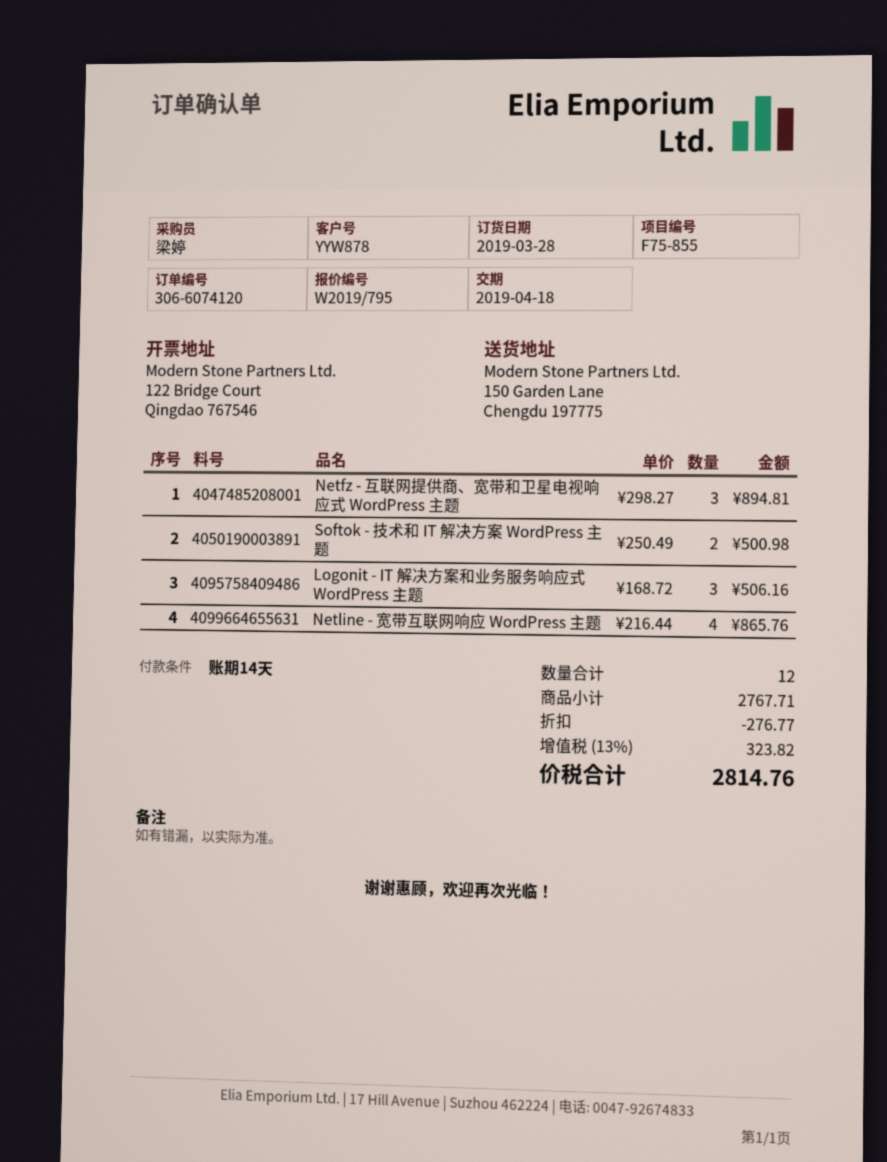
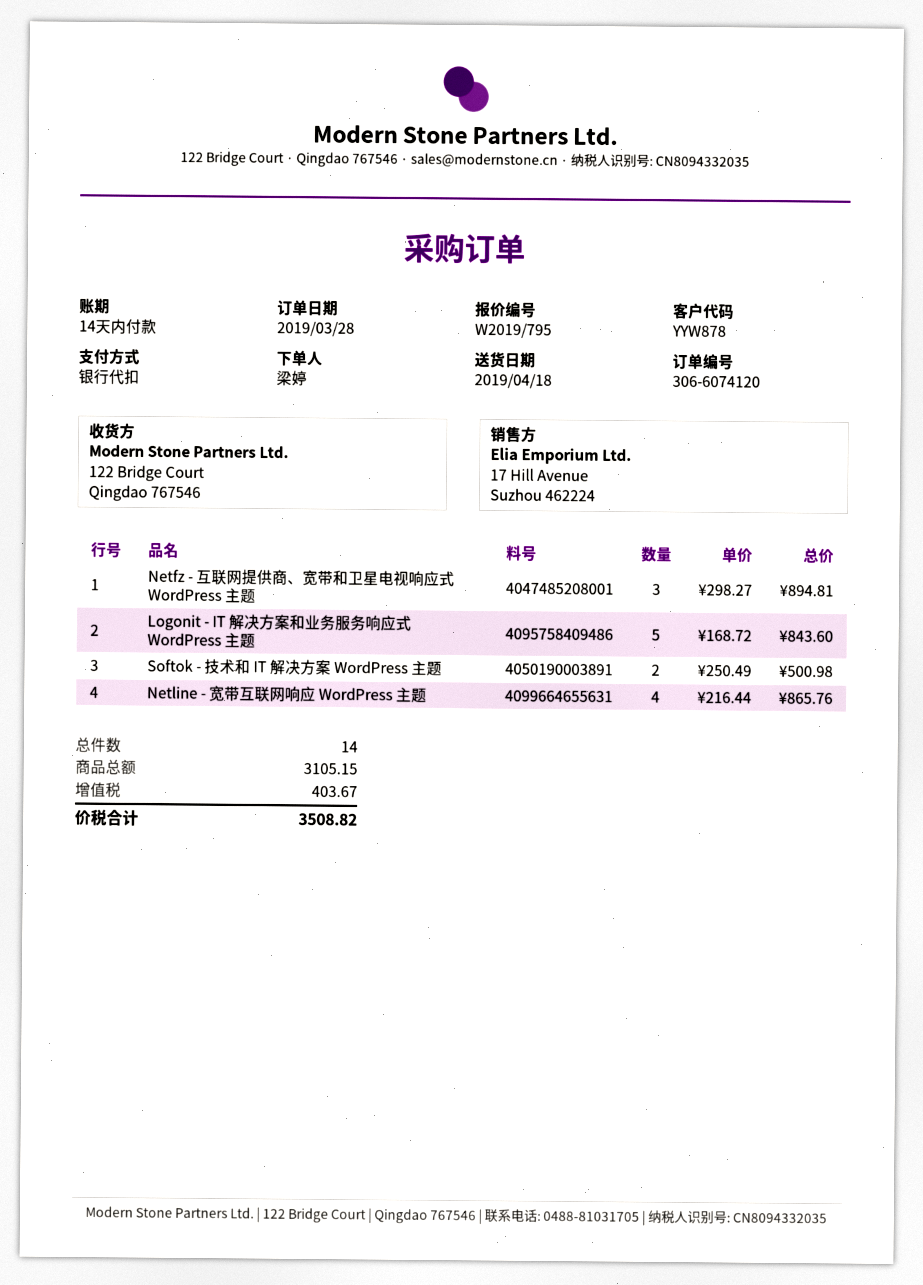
ship to: 150 Garden Lane, Chengdu 197775 -> 122 Bridge Court, Qingdao 767546
Logonit - IT 解决方案和业务服务响应式 WordPress 主题: 3 x 168.72 = 506.16 -> 5 x 168.72 = 843.60
total quantity: 12 -> 14
subtotal: 2767.71 -> 3105.15
discount: 276.77 -> none
tax: 323.82 -> 403.67
total: 2814.76 -> 3508.82

